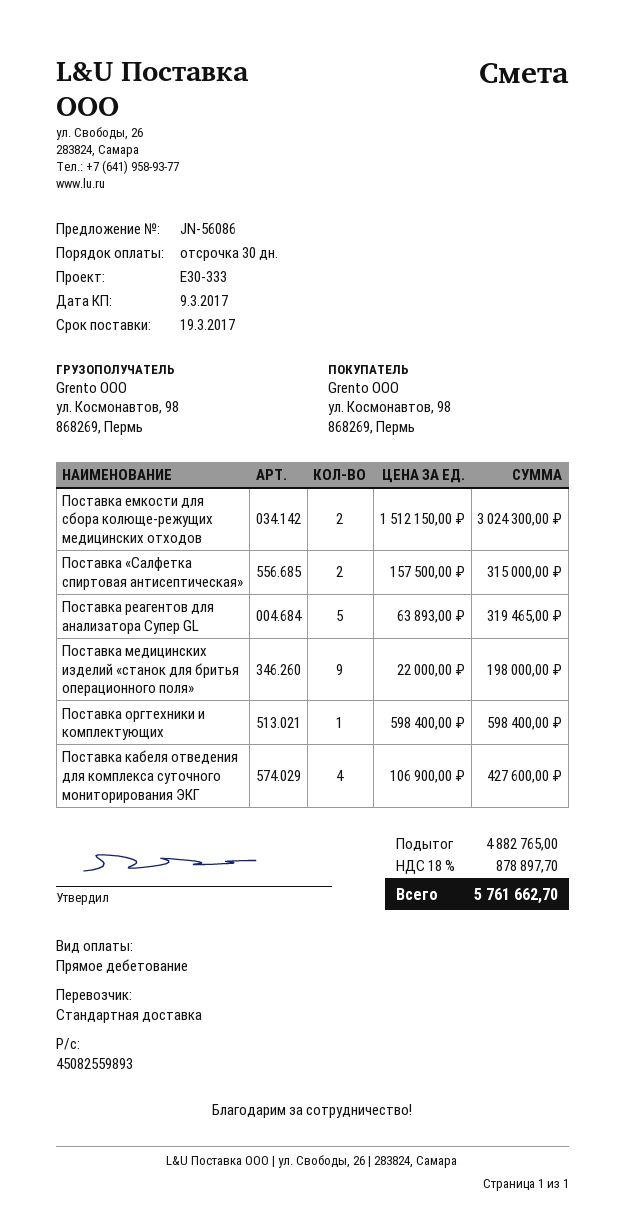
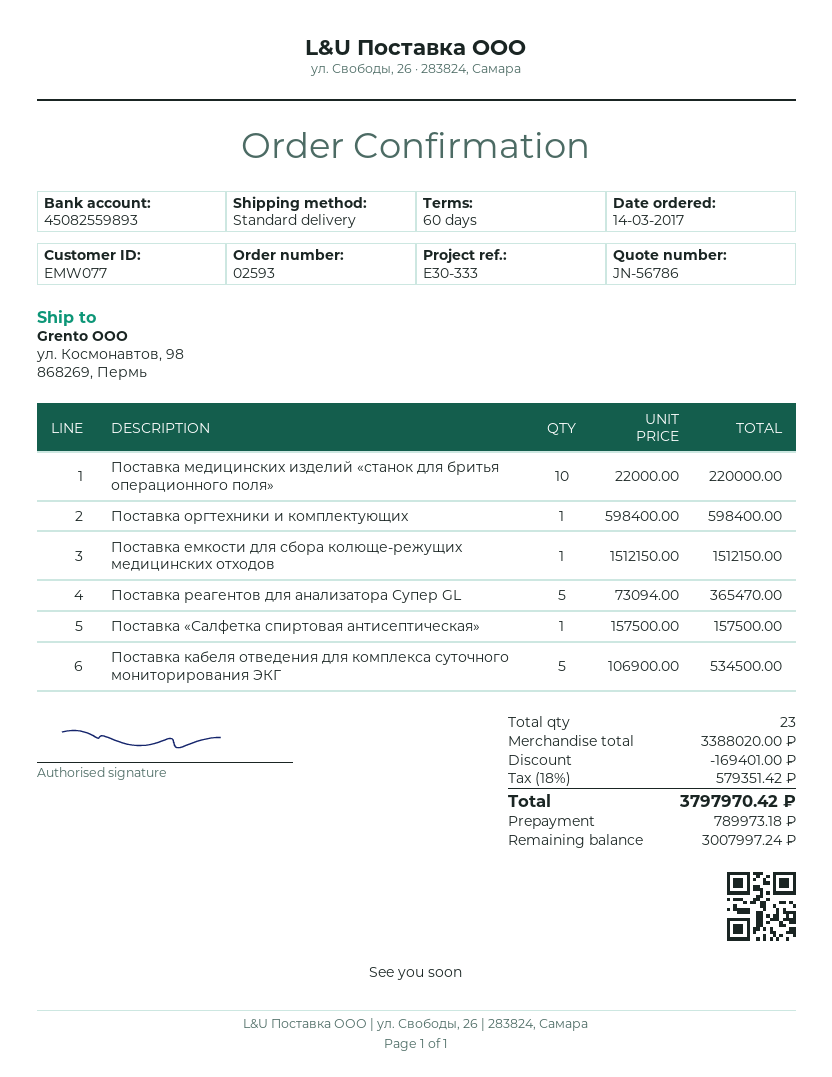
quote number: JN-56086 -> JN-56786
payment terms: 30 days -> 60 days
Поставка емкости для сбора колюще-режущих медицинских отходов: 2 x 1512150.00 = 3024300.00 -> 1 x 1512150.00 = 1512150.00
Поставка «Салфетка спиртовая антисептическая»: 2 x 157500.00 = 315000.00 -> 1 x 157500.00 = 157500.00
Поставка реагентов для анализатора Супер GL: 5 x 63893.00 = 319465.00 -> 5 x 73094.00 = 365470.00
Поставка медицинских изделий «станок для бритья операционного поля»: 9 x 22000.00 = 198000.00 -> 10 x 22000.00 = 220000.00
Поставка кабеля отведения для комплекса суточного мониторирования ЭКГ: 4 x 106900.00 = 427600.00 -> 5 x 106900.00 = 534500.00
subtotal: 4882765.00 -> 3388020.00
discount: none -> 169401.00
tax: 18% = 878897.70 -> 18% = 579351.42
total: 5761662.70 -> 3797970.42

